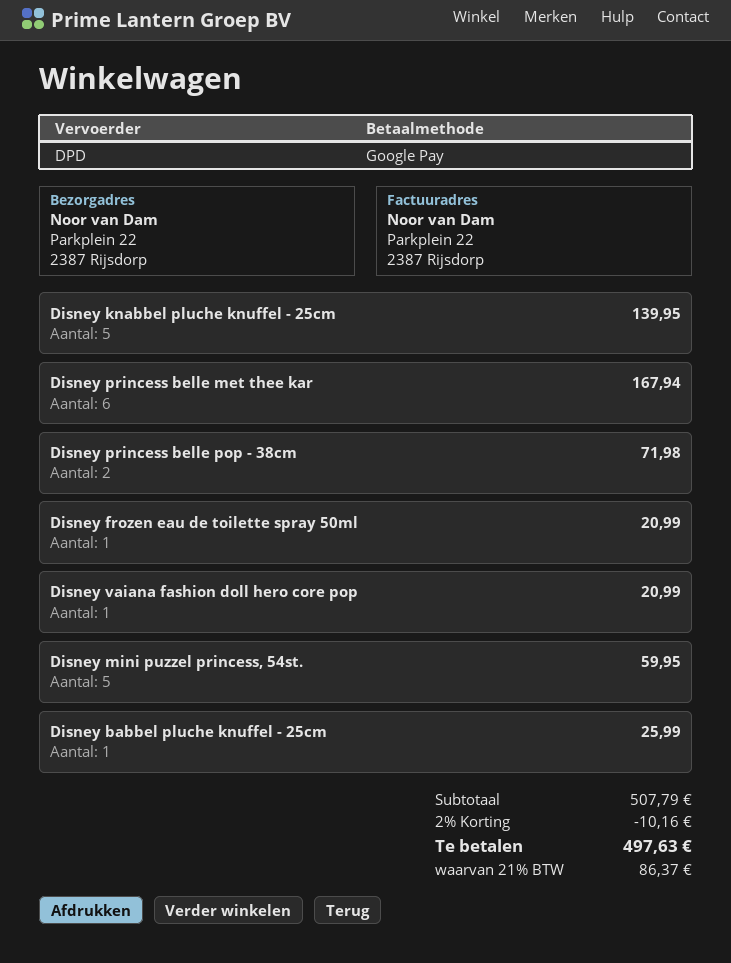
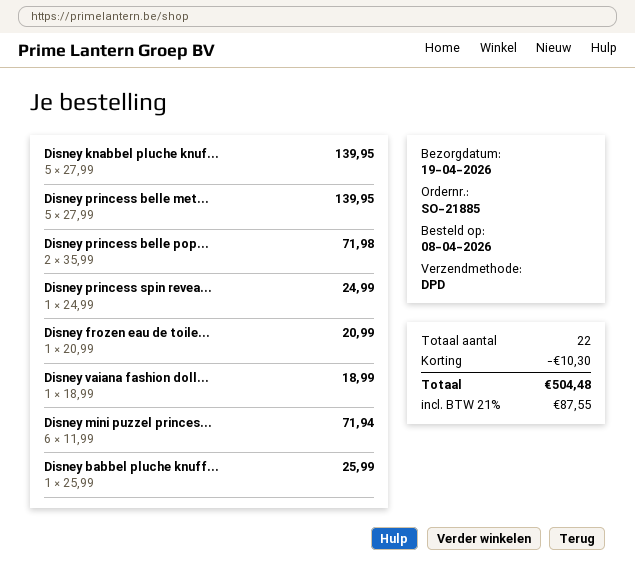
Disney princess belle met thee kar: 6 for 167.94 -> 5 for 139.95
Disney vaiana fashion doll hero core pop: 1 for 20.99 -> 1 for 18.99
Disney mini puzzel princess, 54st.: 5 for 59.95 -> 6 for 71.94
Disney princess spin revea...: none -> 1 for 24.99
discount: 10.16 -> 10.30
tax: 21% = 86.37 -> 21% = 87.55
total: 497.63 -> 504.48

